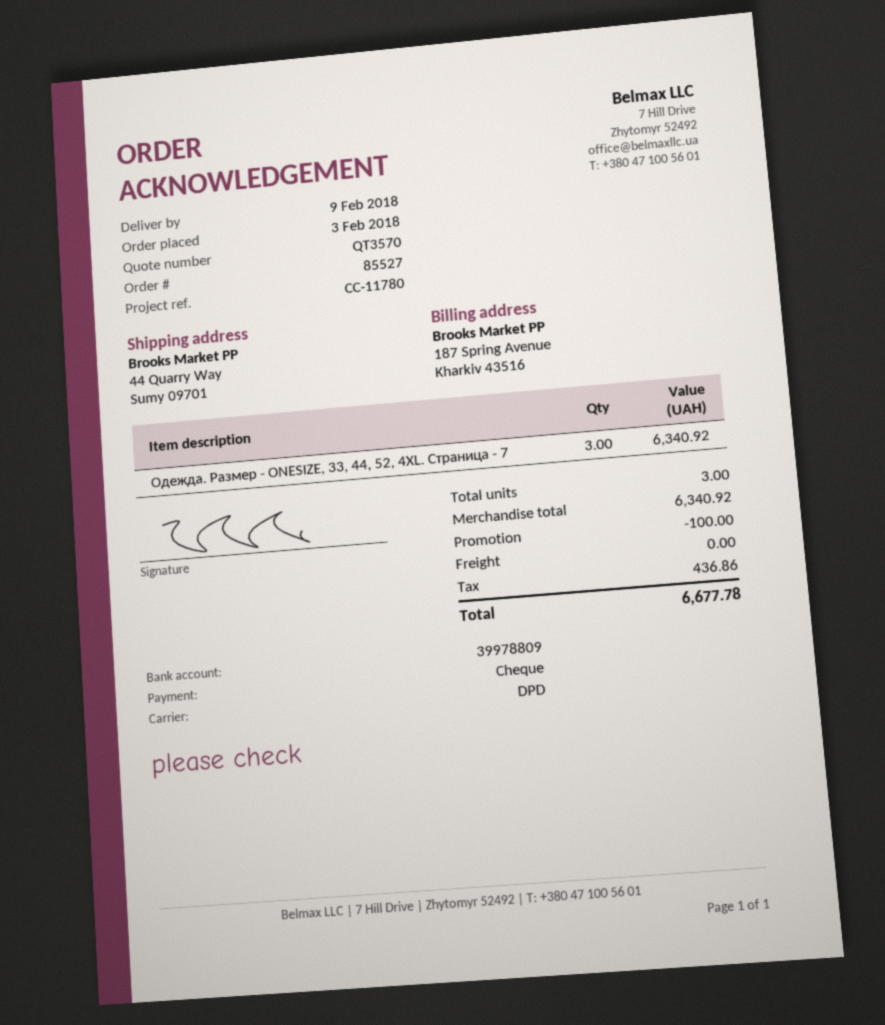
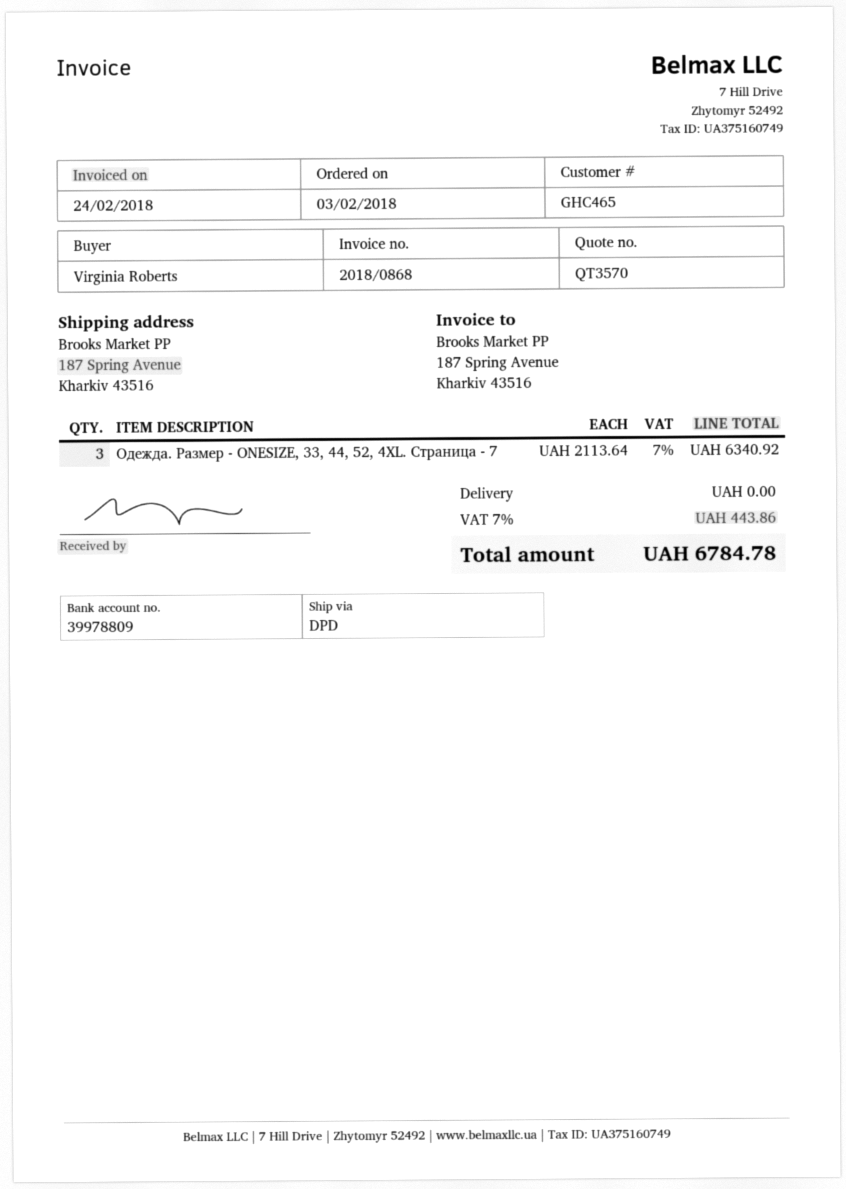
ship to: 44 Quarry Way, Sumy 09701 -> 187 Spring Avenue, Kharkiv 43516
discount: 100.00 -> none
tax: 436.86 -> 443.86
total: 6677.78 -> 6784.78

